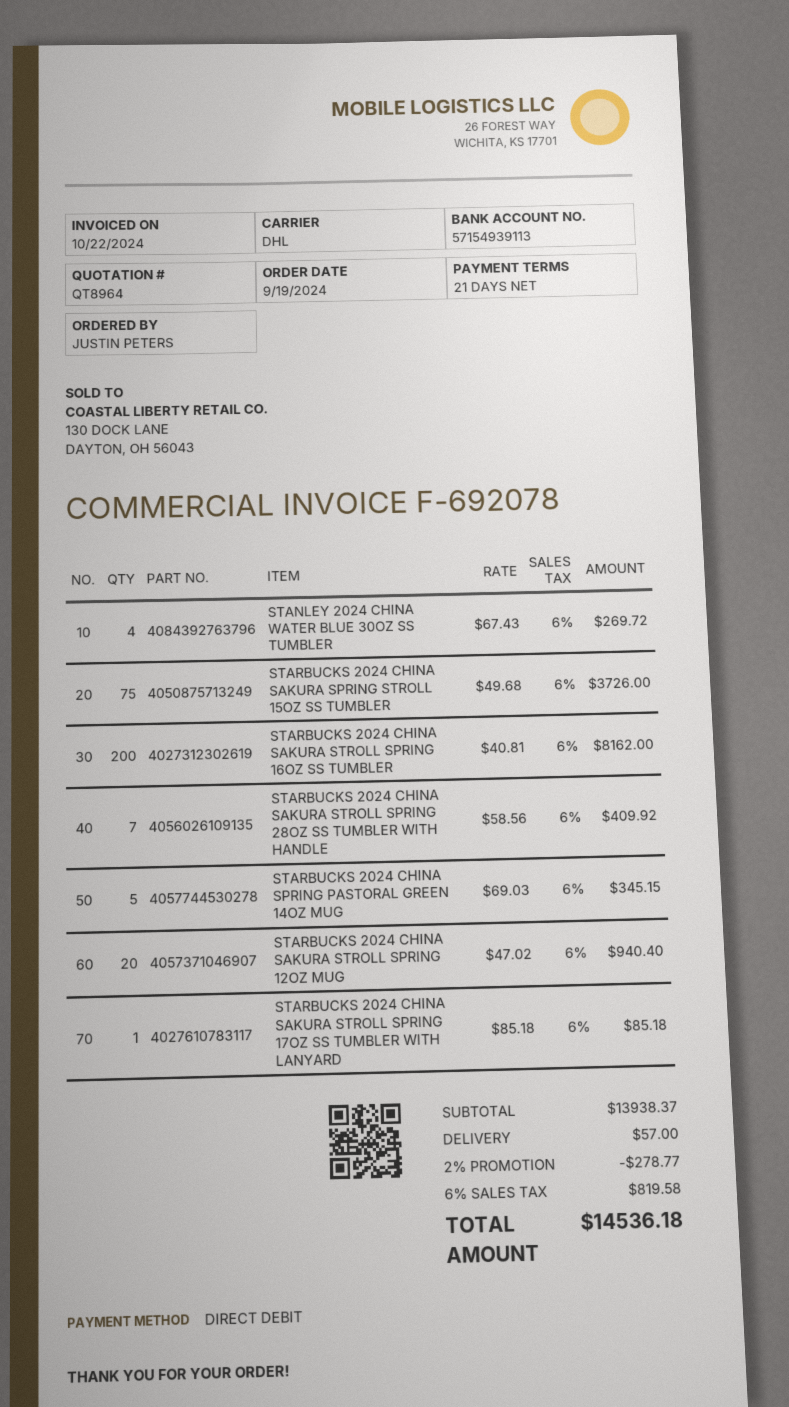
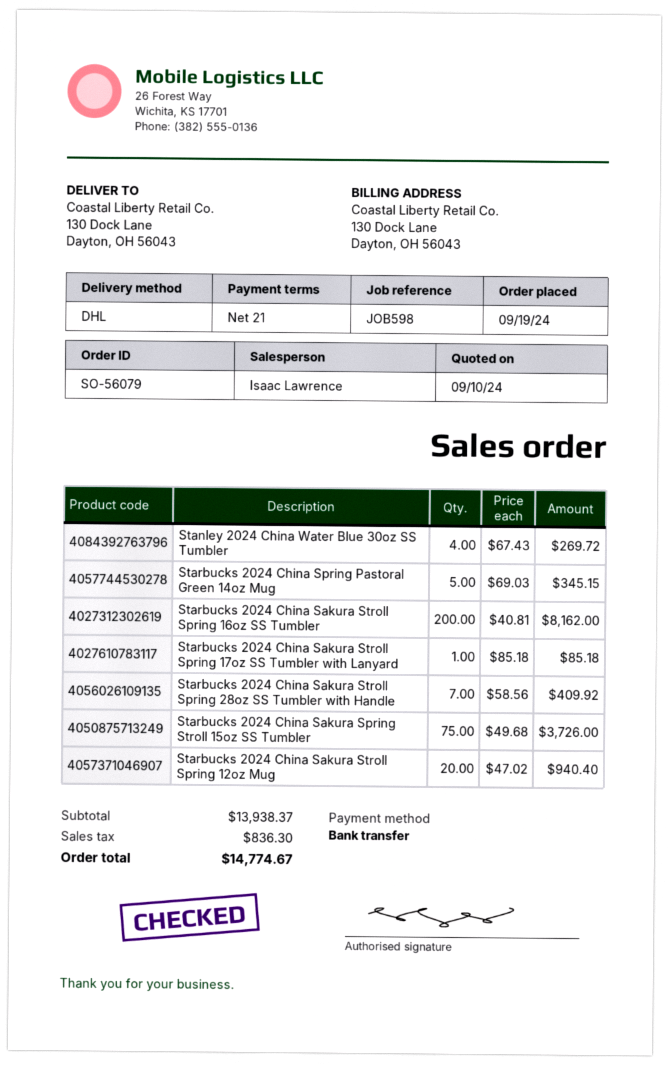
payment method: direct debit -> bank transfer
discount: 2% = 278.77 -> none
shipping: 57.00 -> none
tax: 819.58 -> 836.30
total: 14536.18 -> 14774.67

